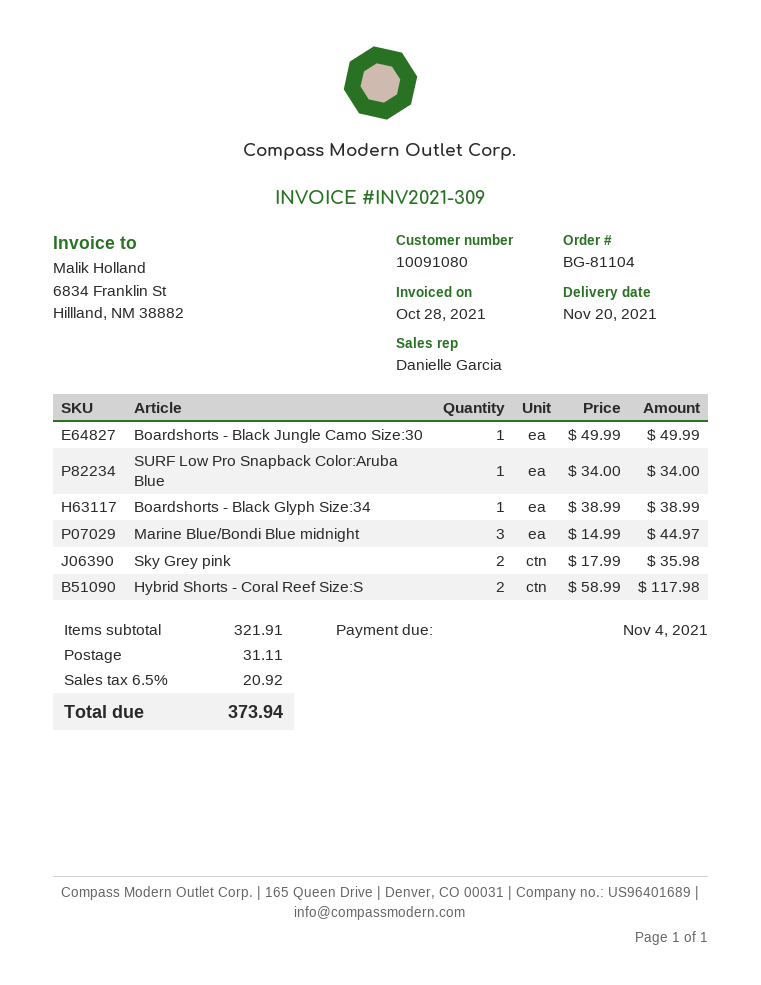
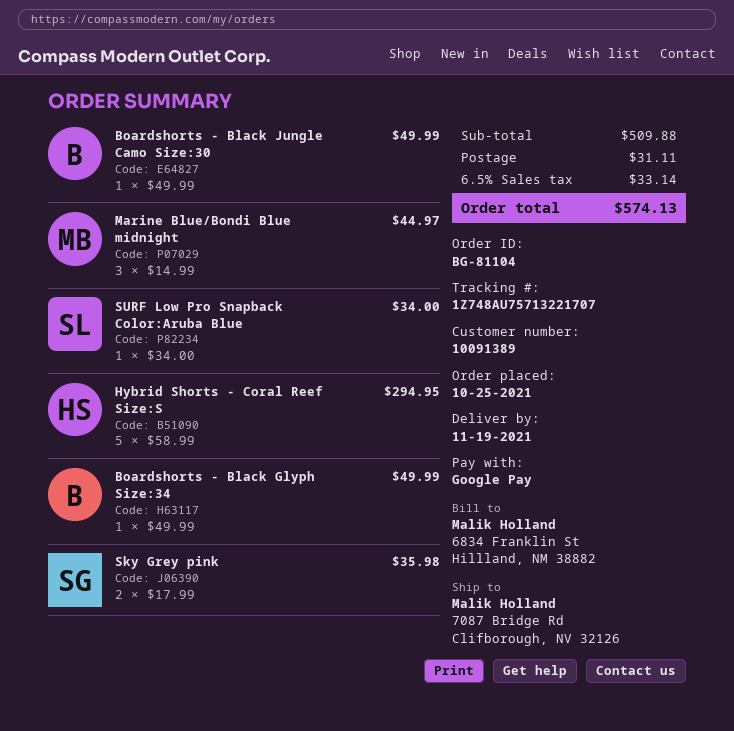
delivery date: 2021-11-20 -> 2021-11-19
customer number: 10091080 -> 10091389
Boardshorts - Black Glyph Size:34: 1 x 38.99 = 38.99 -> 1 x 49.99 = 49.99
Hybrid Shorts - Coral Reef Size:S: 2 x 58.99 = 117.98 -> 5 x 58.99 = 294.95
subtotal: 321.91 -> 509.88
tax: 6.5% = 20.92 -> 6.5% = 33.14
total: 373.94 -> 574.13

